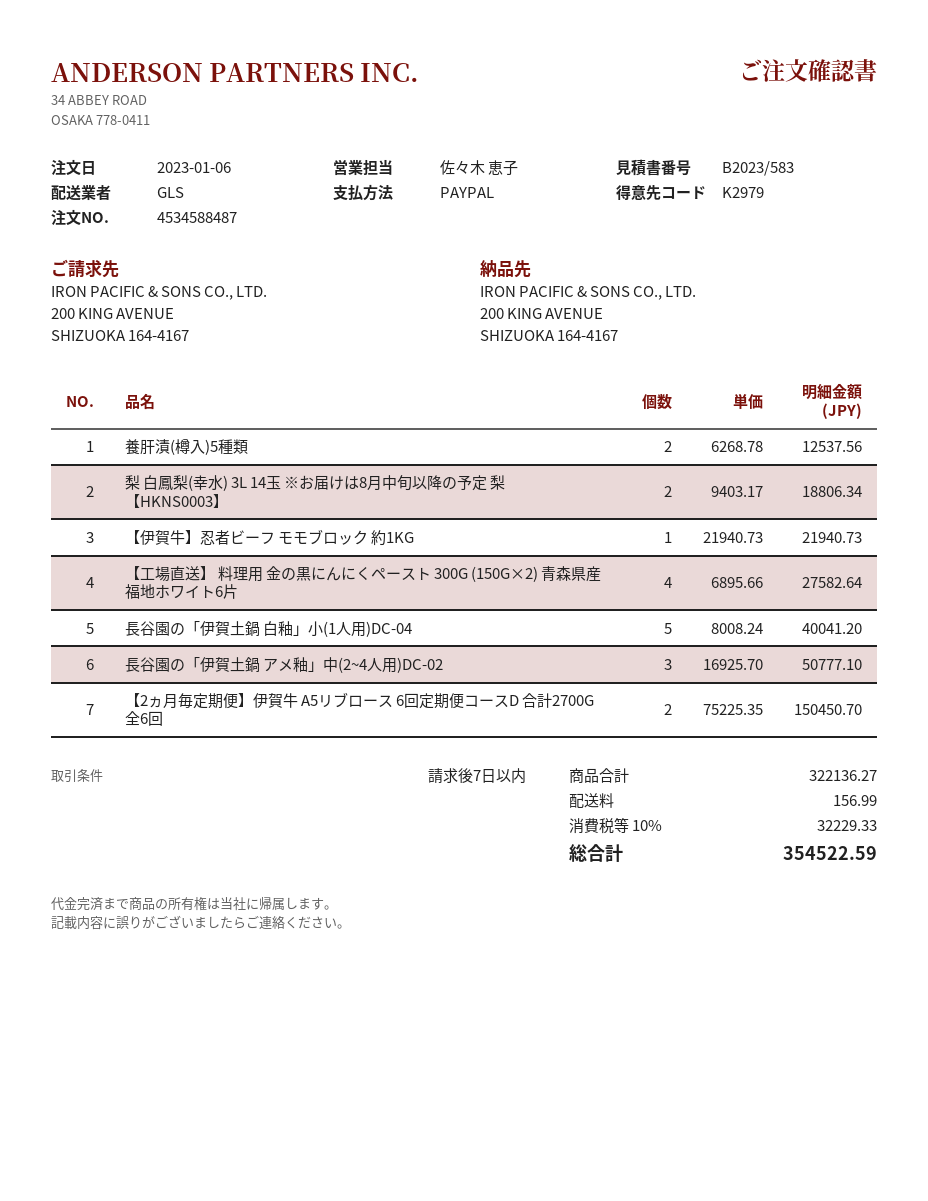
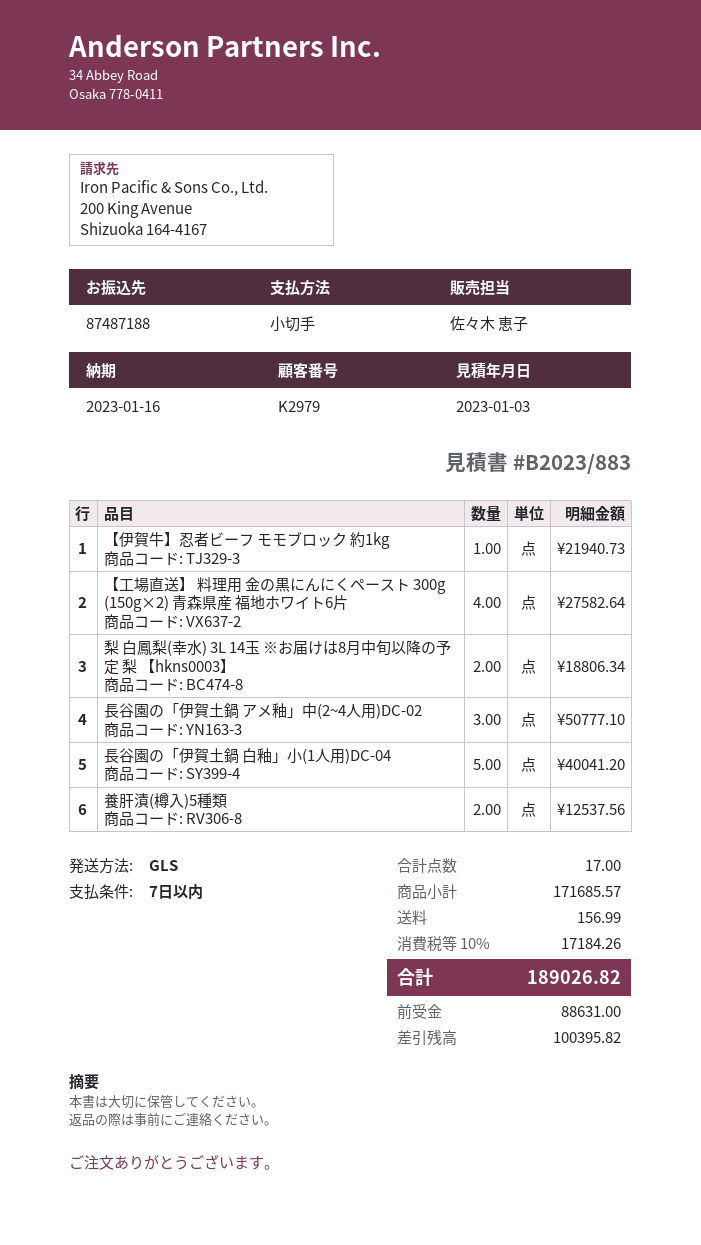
quote number: B2023/583 -> B2023/883
payment method: PayPal -> cheque
【2ヵ月毎定期便】伊賀牛 A5リブロース 6回定期便コースD 合計2700G 全6回: 2 for 150450.70 -> none
subtotal: 322136.27 -> 171685.57
tax: 10% = 32229.33 -> 10% = 17184.26
total: 354522.59 -> 189026.82

